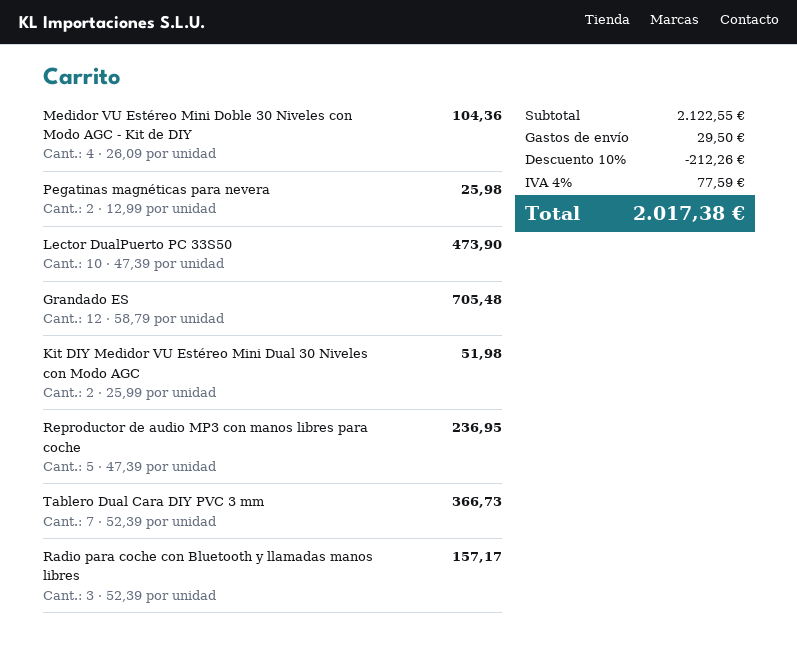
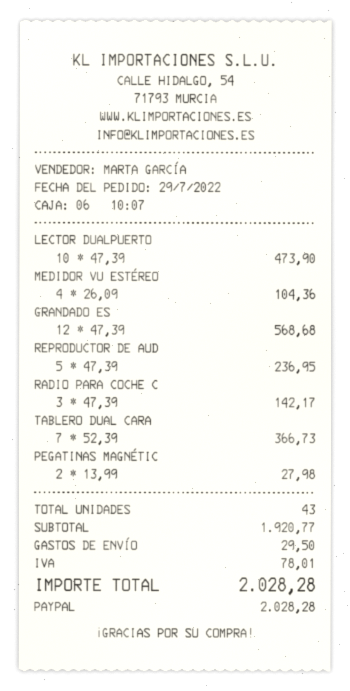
Pegatinas magnéticas para nevera: 2 x 12.99 = 25.98 -> 2 x 13.99 = 27.98
Grandado ES: 12 x 58.79 = 705.48 -> 12 x 47.39 = 568.68
Kit DIY Medidor VU Estéreo Mini Dual 30 Niveles con Modo AGC: 2 x 25.99 = 51.98 -> none
Radio para coche con Bluetooth y llamadas manos libres: 3 x 52.39 = 157.17 -> 3 x 47.39 = 142.17
subtotal: 2122.55 -> 1920.77
discount: 10% = 212.26 -> none
tax: 77.59 -> 78.01
total: 2017.38 -> 2028.28

